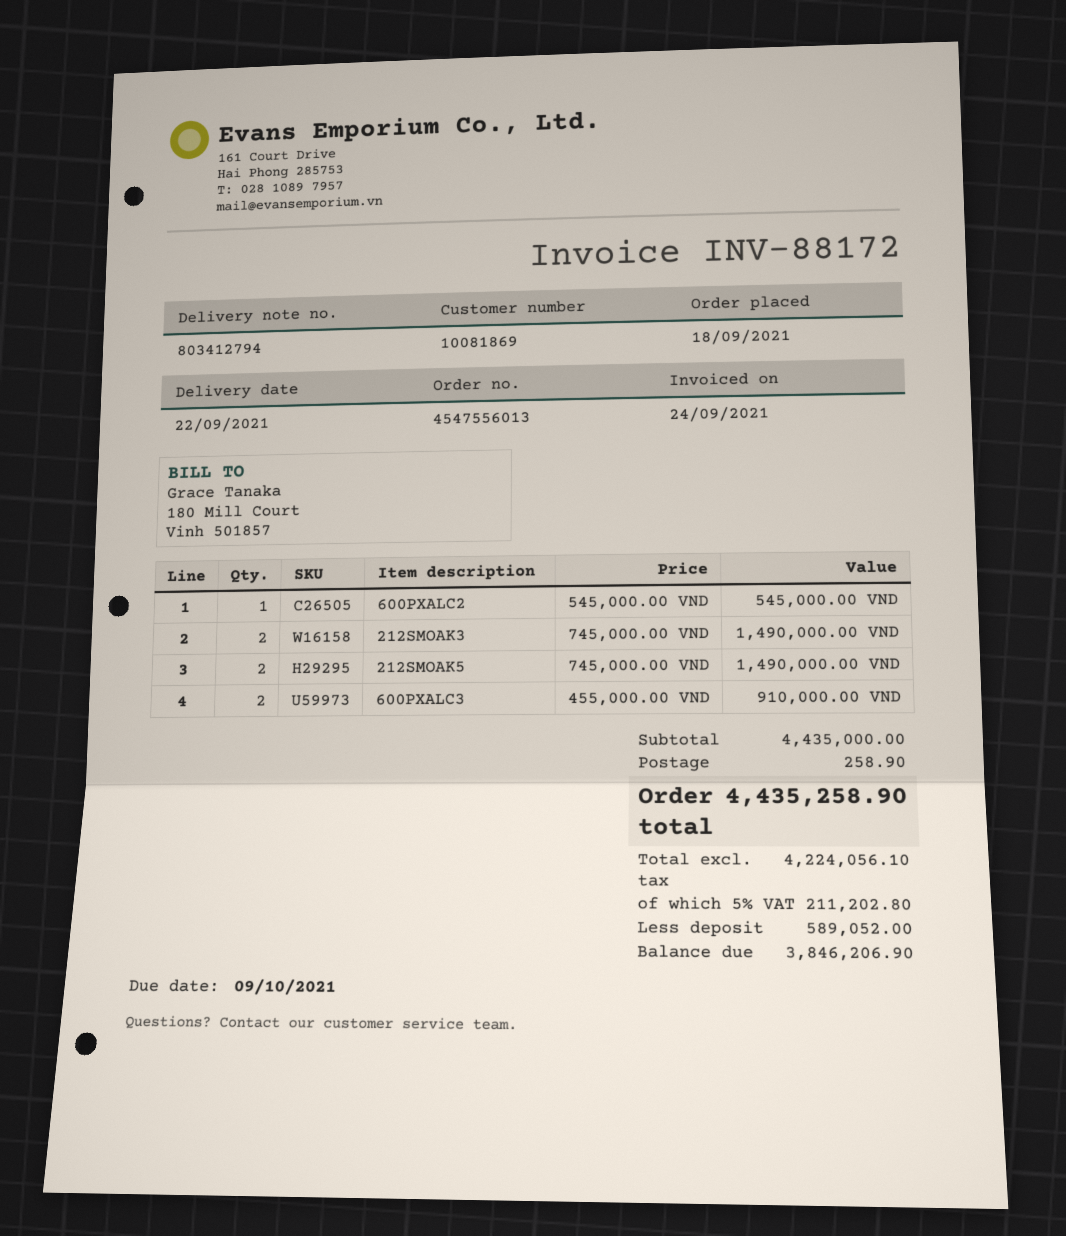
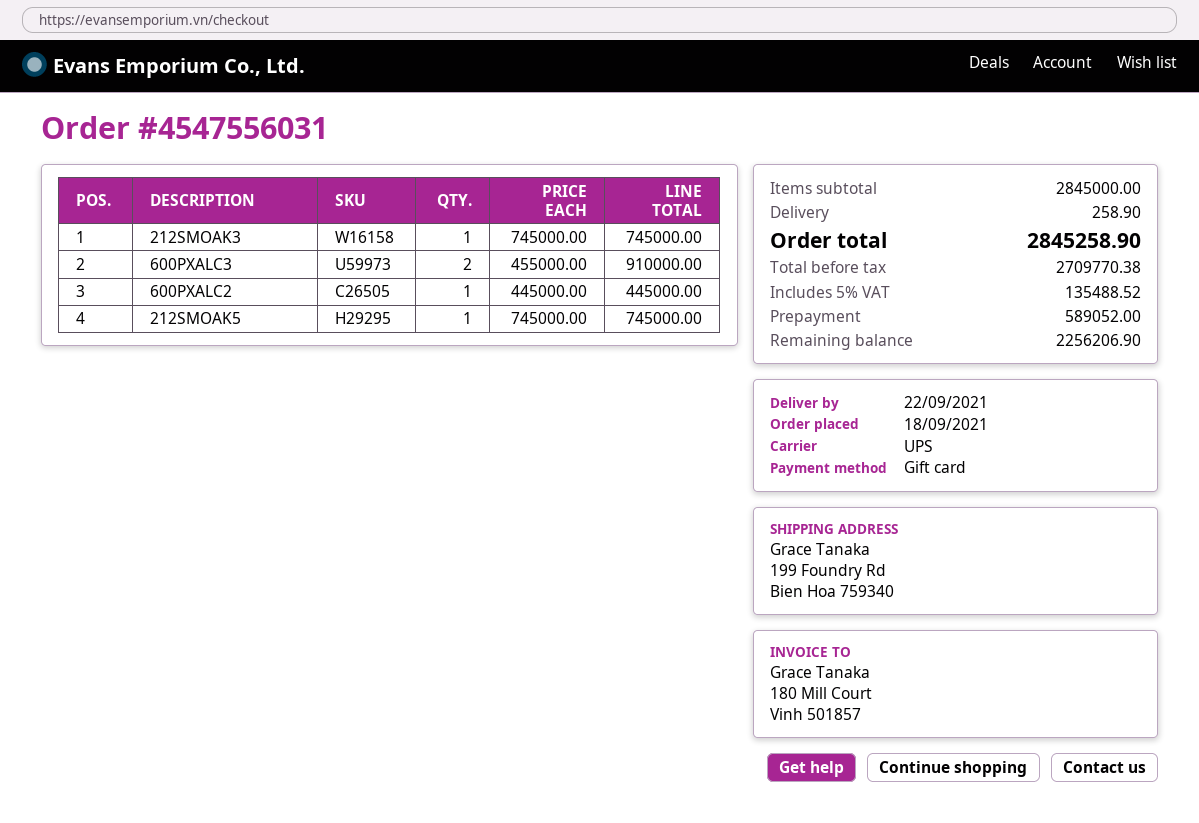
order number: 4547556013 -> 4547556031
600PXALC2: 1 x 545000.00 = 545000.00 -> 1 x 445000.00 = 445000.00
212SMOAK3: 2 x 745000.00 = 1490000.00 -> 1 x 745000.00 = 745000.00
212SMOAK5: 2 x 745000.00 = 1490000.00 -> 1 x 745000.00 = 745000.00
subtotal: 4435000.00 -> 2845000.00
net: 4224056.10 -> 2709770.38
tax: 5% = 211202.80 -> 5% = 135488.52
total: 4435258.90 -> 2845258.90
balance: 3846206.90 -> 2256206.90

